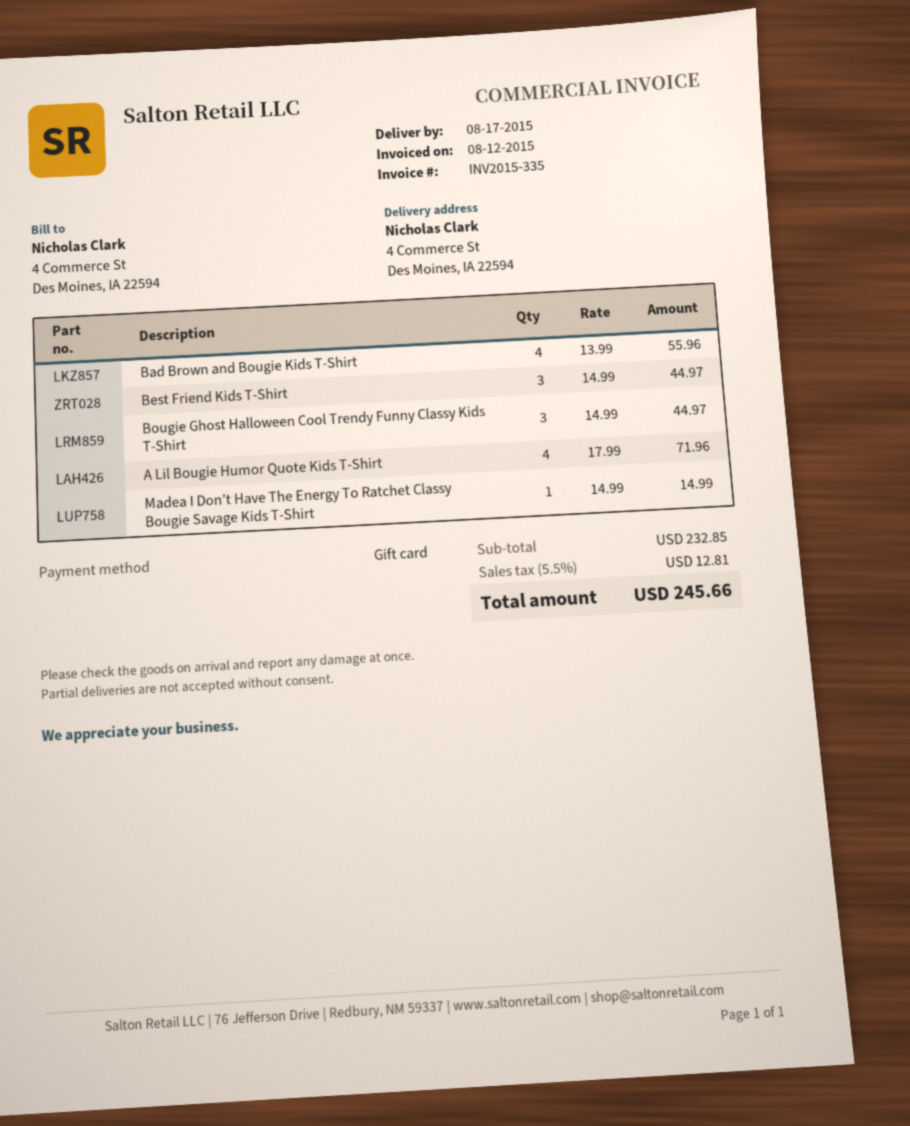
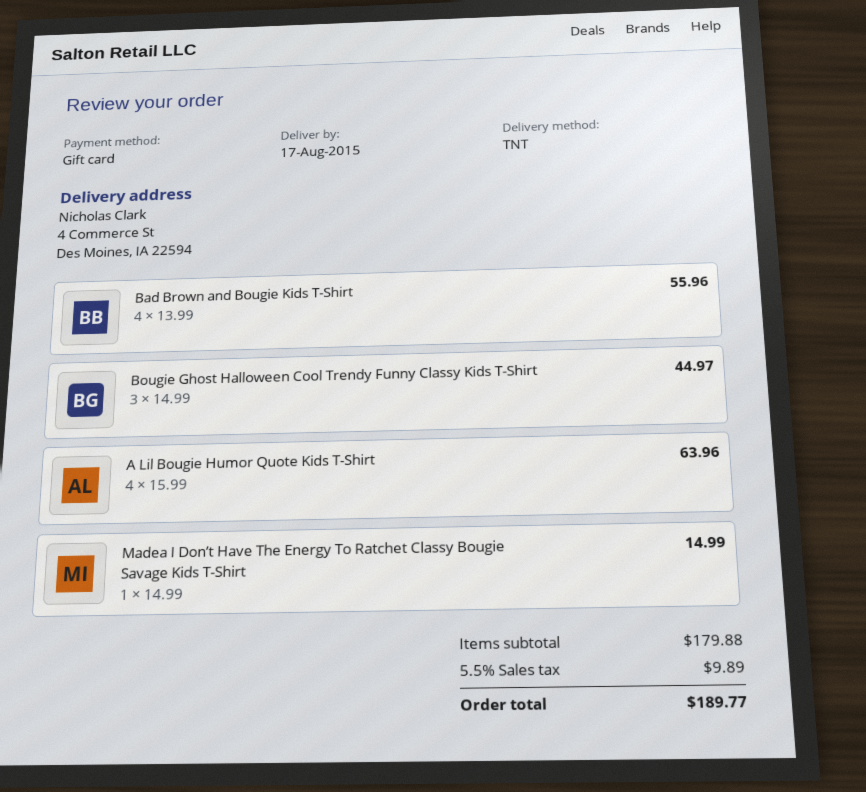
Best Friend Kids T-Shirt: 3 x 14.99 = 44.97 -> none
A Lil Bougie Humor Quote Kids T-Shirt: 4 x 17.99 = 71.96 -> 4 x 15.99 = 63.96
subtotal: 232.85 -> 179.88
tax: 5.5% = 12.81 -> 5.5% = 9.89
total: 245.66 -> 189.77

